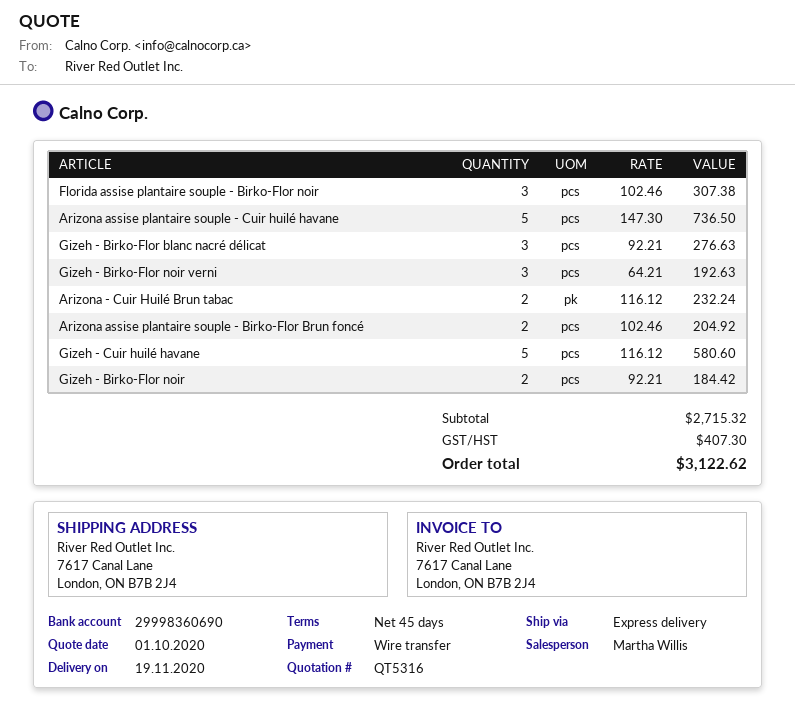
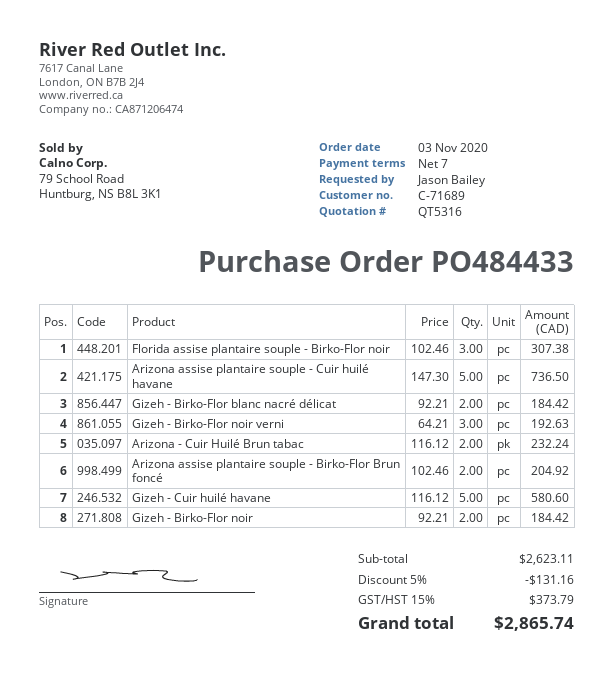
payment terms: 45 days -> 7 days
Gizeh - Birko-Flor blanc nacré délicat: 3 x 92.21 = 276.63 -> 2 x 92.21 = 184.42
subtotal: 2715.32 -> 2623.11
discount: none -> 5% = 131.16
tax: 407.30 -> 373.79
total: 3122.62 -> 2865.74

